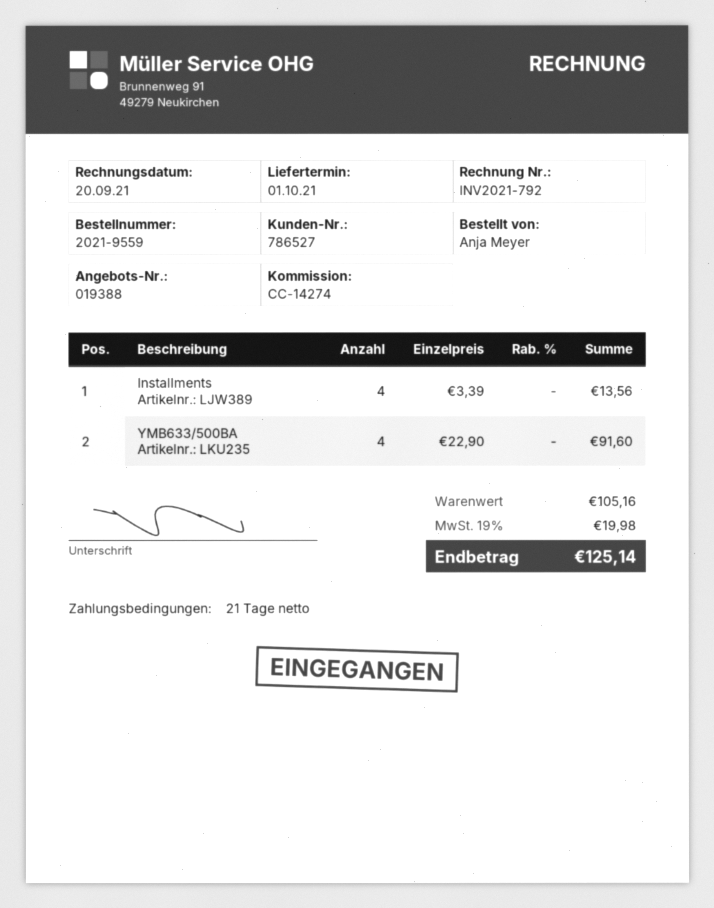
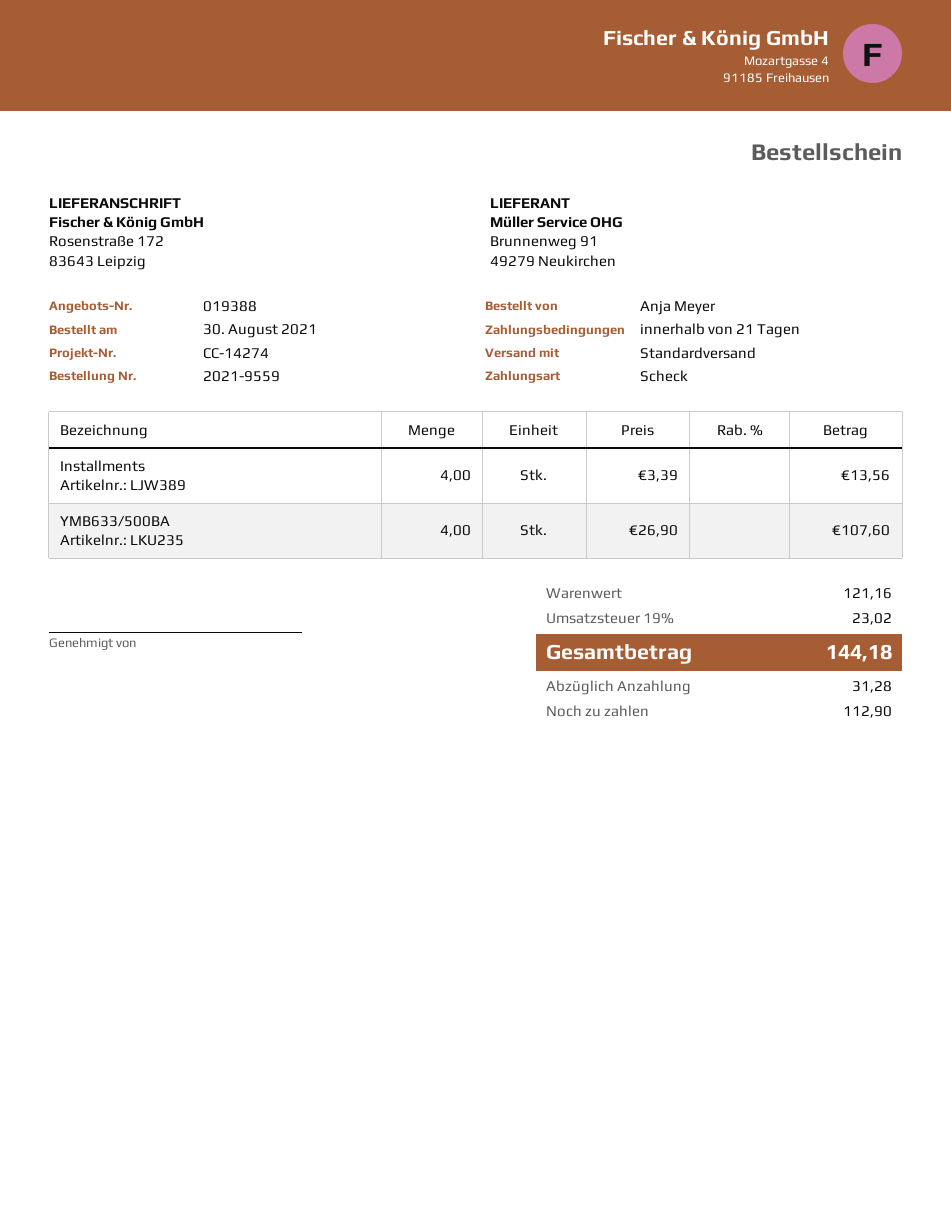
YMB633/500BA: 4 x 22.90 = 91.60 -> 4 x 26.90 = 107.60
subtotal: 105.16 -> 121.16
tax: 19% = 19.98 -> 19% = 23.02
total: 125.14 -> 144.18

